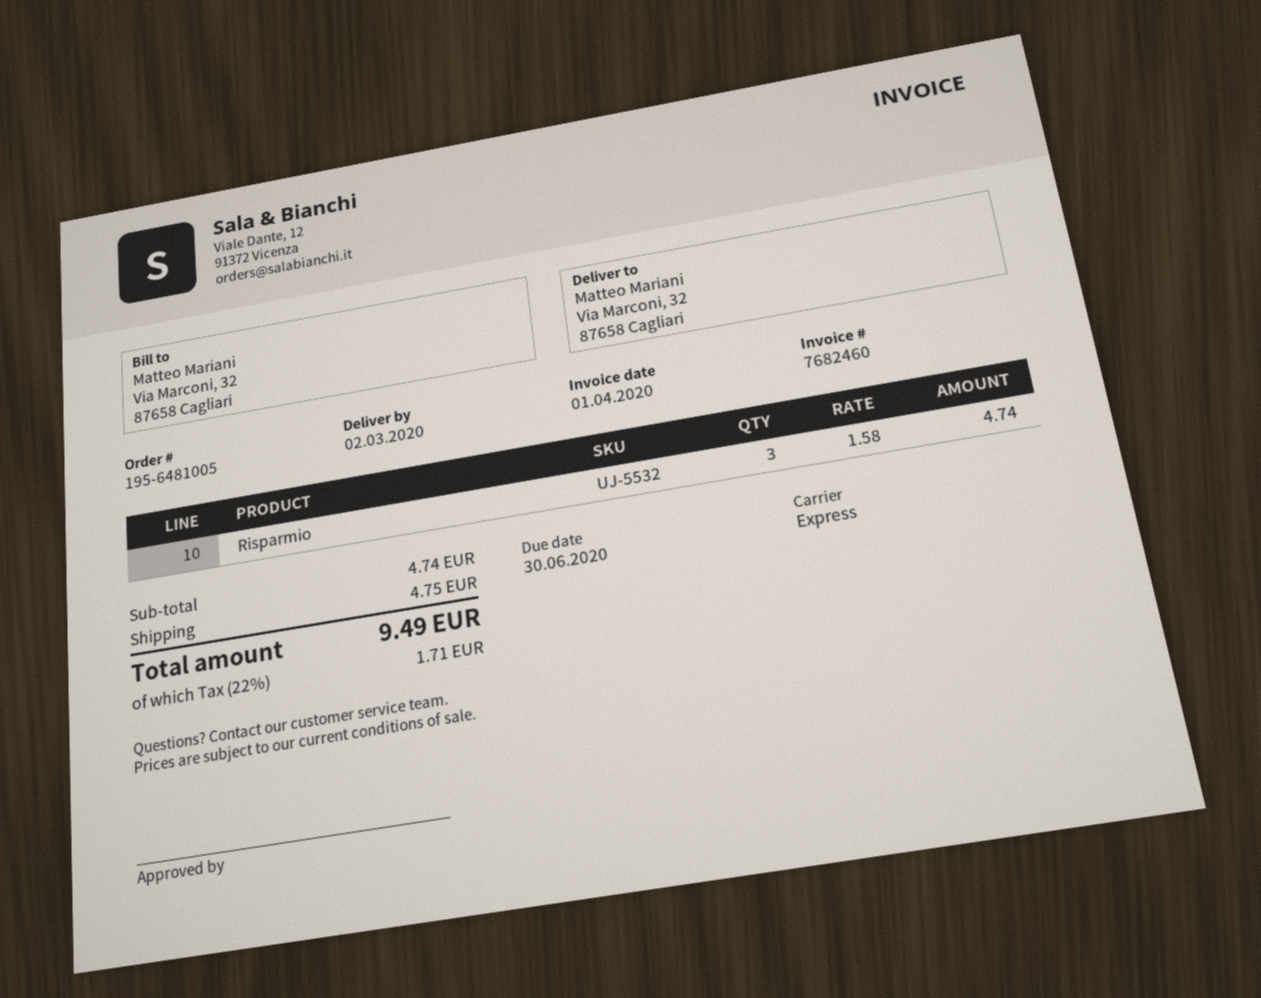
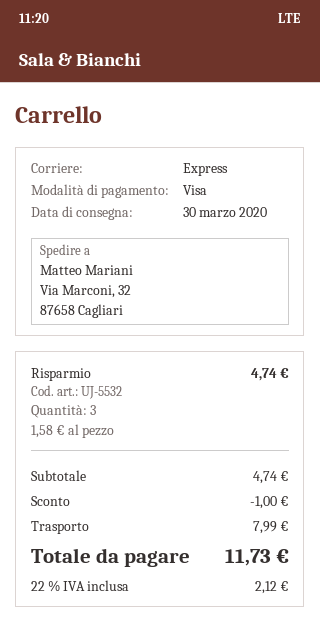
delivery date: 2020-03-02 -> 2020-03-30
discount: none -> 1.00
shipping: 4.75 -> 7.99
tax: 22% = 1.71 -> 22% = 2.12
total: 9.49 -> 11.73

